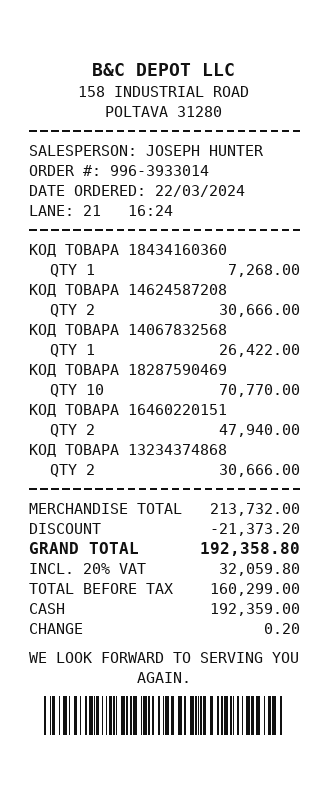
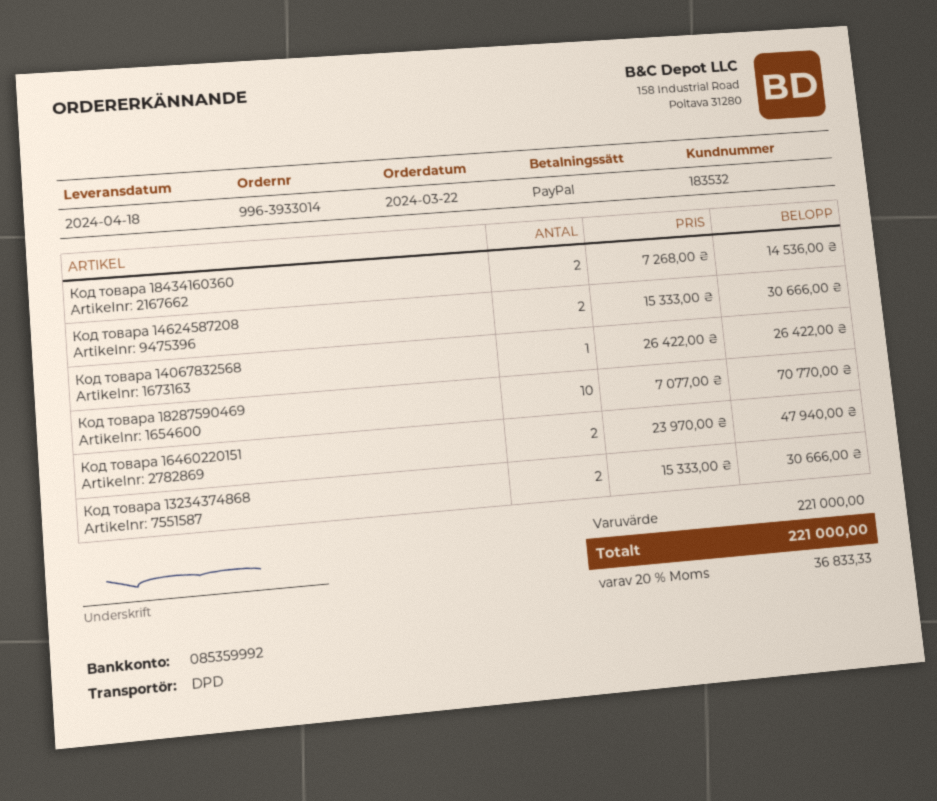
payment method: cash -> PayPal
КОД ТОВАРА 18434160360: 1 for 7268.00 -> 2 for 14536.00
subtotal: 213732.00 -> 221000.00
discount: 21373.20 -> none
tax: 20% = 32059.80 -> 20% = 36833.33
total: 192358.80 -> 221000.00

